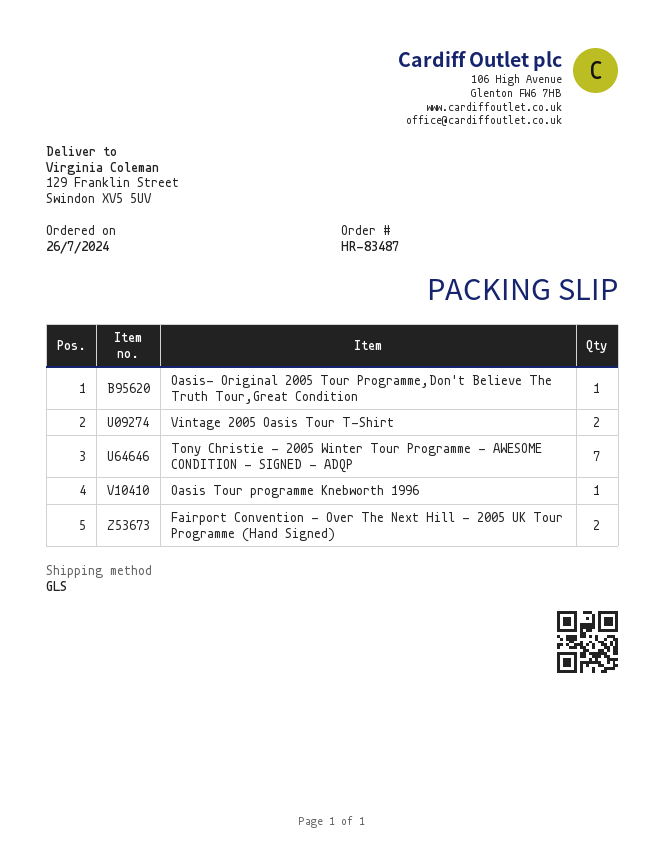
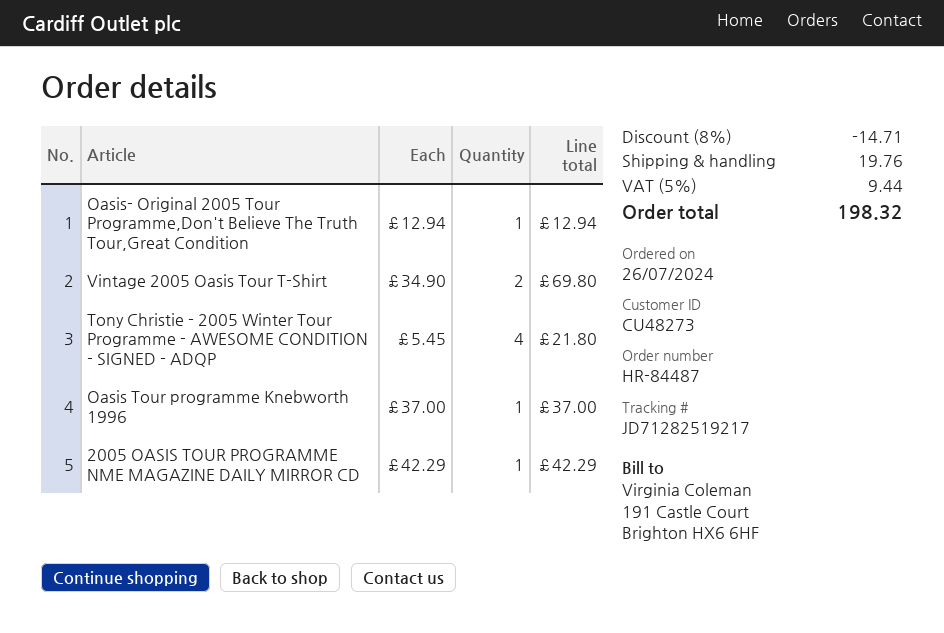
order number: HR-83487 -> HR-84487
Tony Christie - 2005 Winter Tour Programme - AWESOME CONDITION - SIGNED - ADQP: 7 -> 4
Fairport Convention - Over The Next Hill - 2005 UK Tour Programme (Hand Signed): 2 -> none
2005 OASIS TOUR PROGRAMME NME MAGAZINE DAILY MIRROR CD: none -> 1

